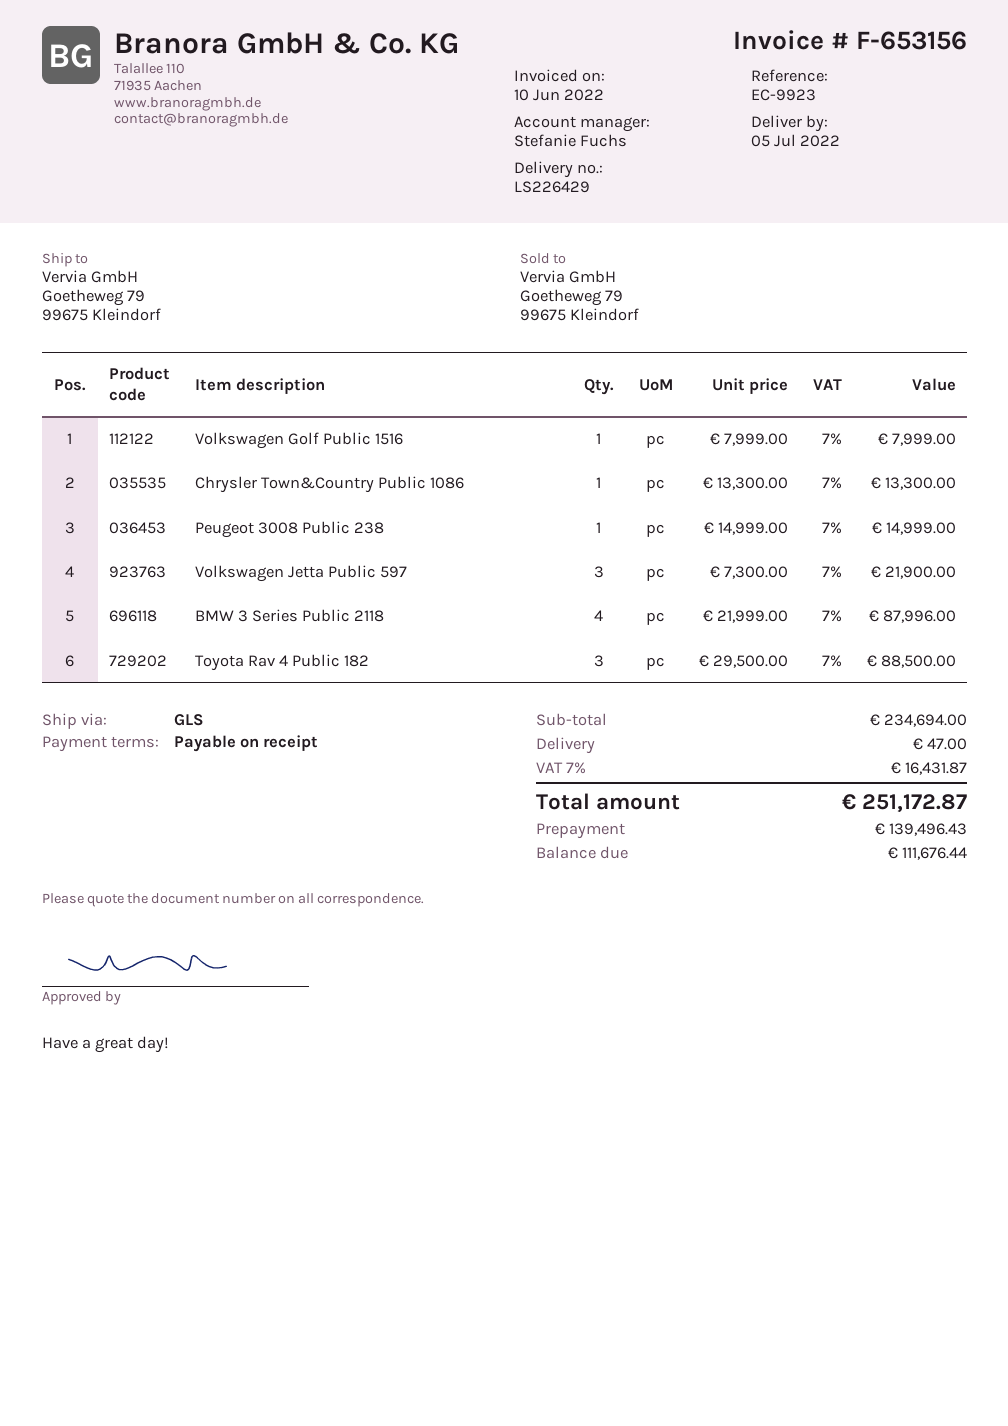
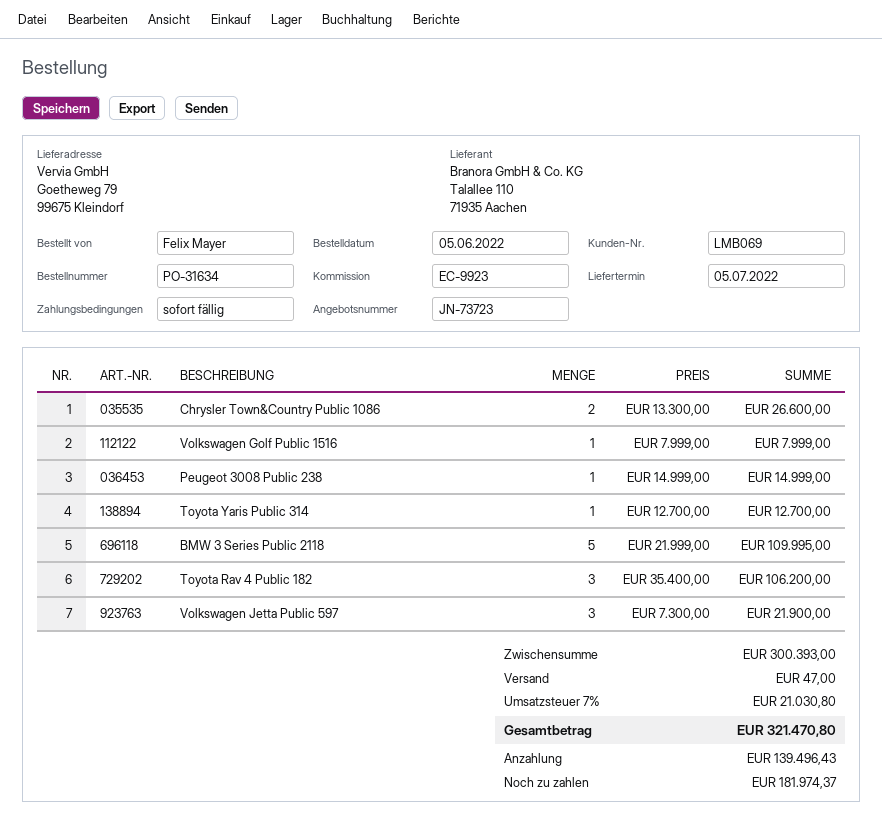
Chrysler Town&Country Public 1086: 1 x 13300.00 = 13300.00 -> 2 x 13300.00 = 26600.00
BMW 3 Series Public 2118: 4 x 21999.00 = 87996.00 -> 5 x 21999.00 = 109995.00
Toyota Rav 4 Public 182: 3 x 29500.00 = 88500.00 -> 3 x 35400.00 = 106200.00
Toyota Yaris Public 314: none -> 1 x 12700.00 = 12700.00
subtotal: 234694.00 -> 300393.00
tax: 7% = 16431.87 -> 7% = 21030.80
total: 251172.87 -> 321470.80
balance: 111676.44 -> 181974.37

